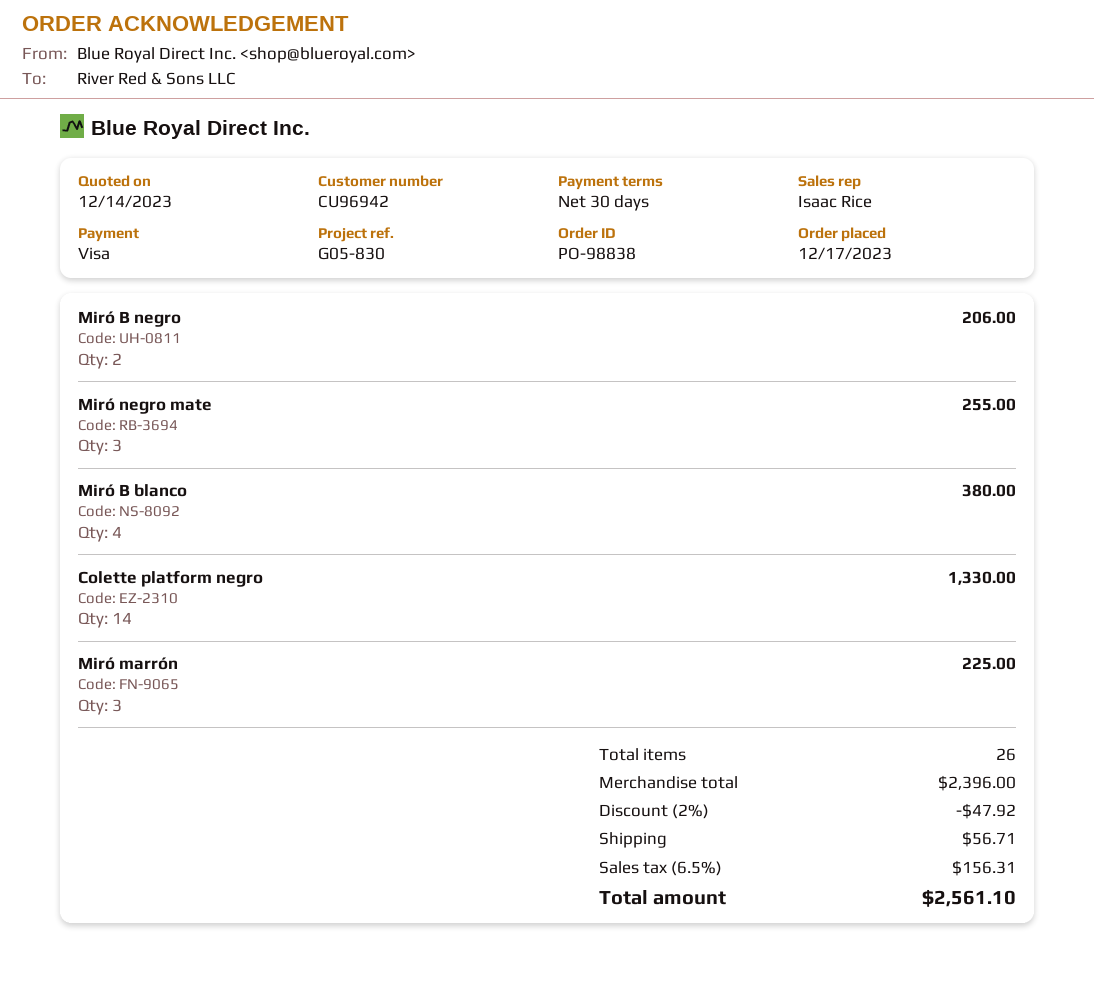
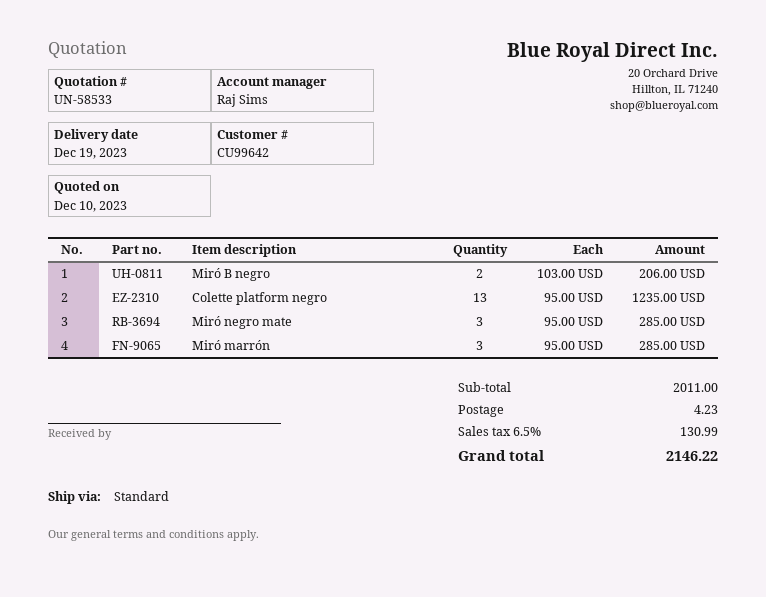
quote date: 2023-12-14 -> 2023-12-10
customer number: CU96942 -> CU99642
sales rep: Isaac Rice -> Raj Sims
Miró negro mate: 3 for 255.00 -> 3 for 285.00
Miró B blanco: 4 for 380.00 -> none
Colette platform negro: 14 for 1330.00 -> 13 for 1235.00
Miró marrón: 3 for 225.00 -> 3 for 285.00
subtotal: 2396.00 -> 2011.00
discount: 2% = 47.92 -> none
shipping: 56.71 -> 4.23
tax: 6.5% = 156.31 -> 6.5% = 130.99
total: 2561.10 -> 2146.22

